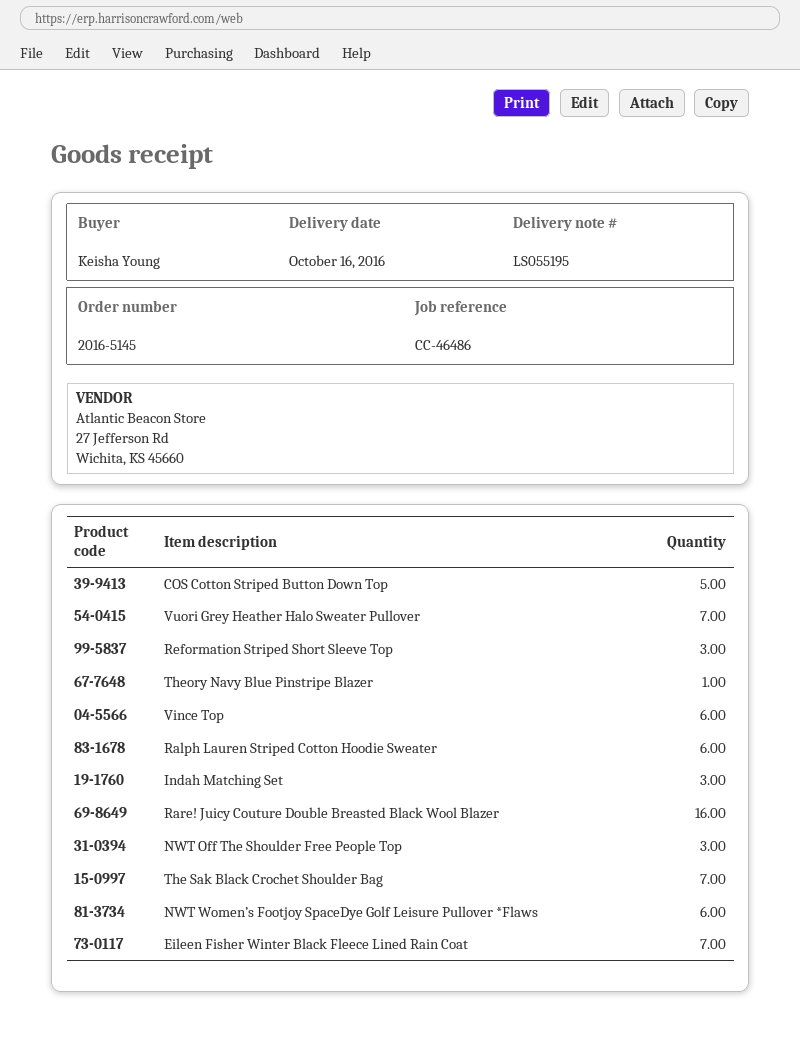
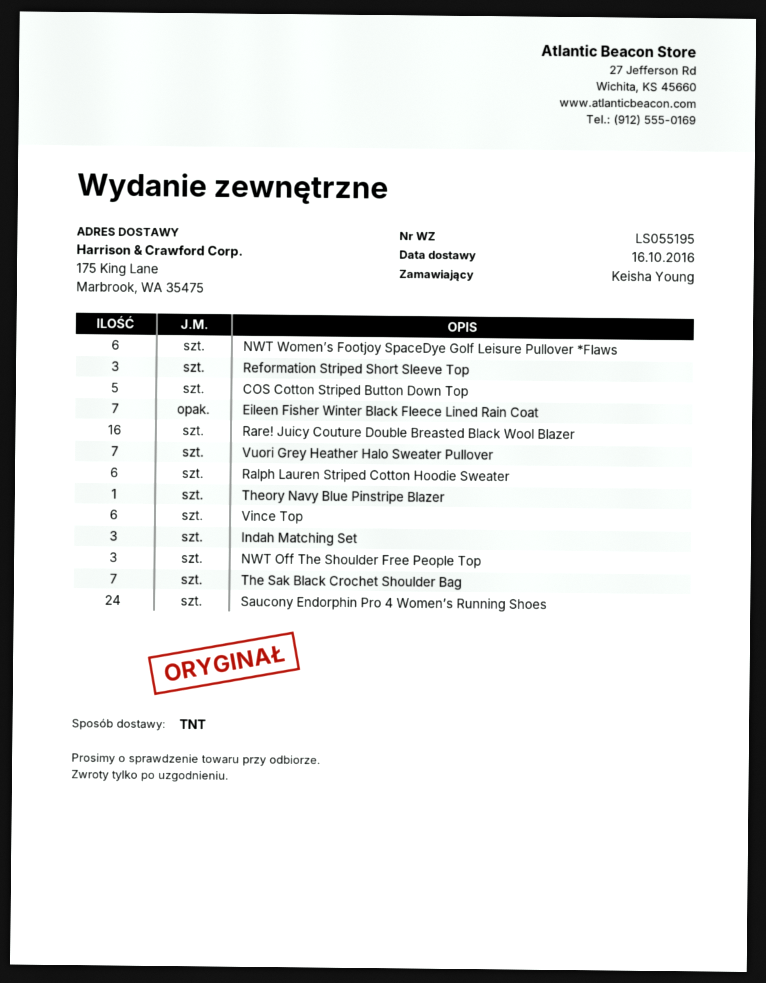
Saucony Endorphin Pro 4 Women’s Running Shoes: none -> 24

